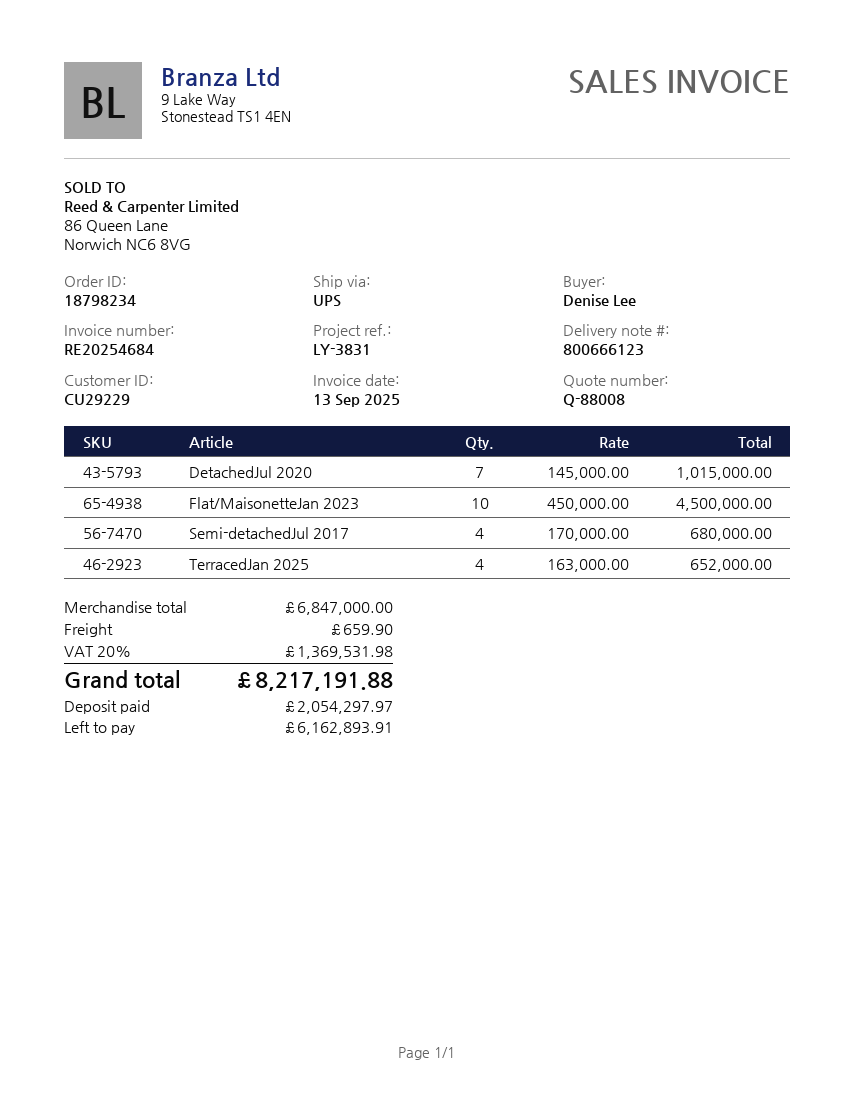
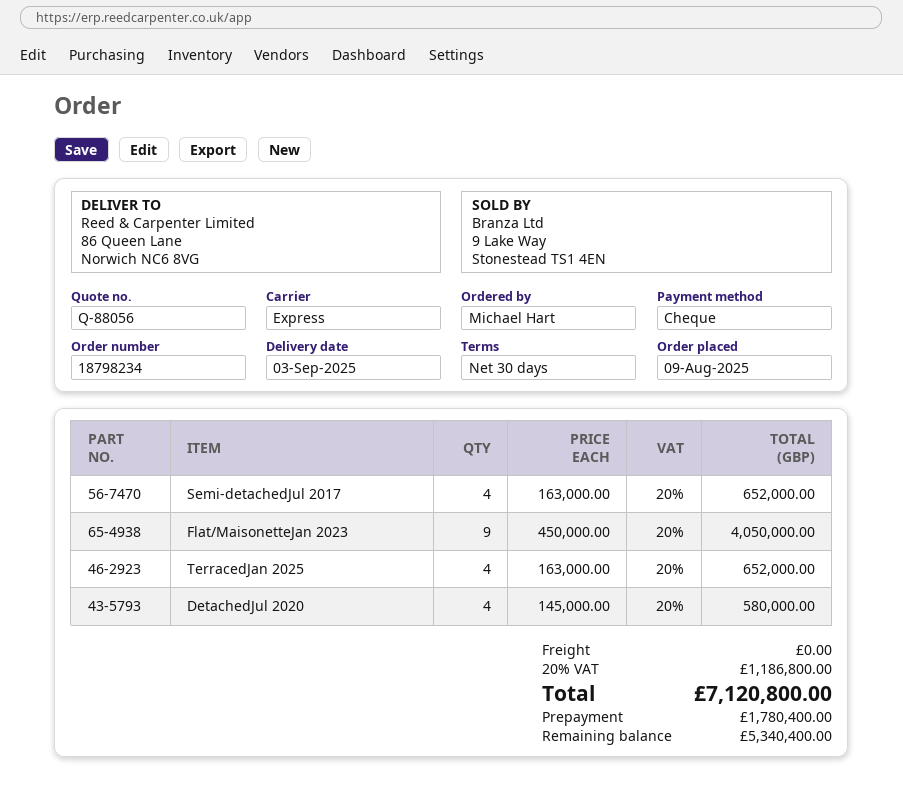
quote number: Q-88008 -> Q-88056
ordered by: Denise Lee -> Michael Hart
shipping method: UPS -> express
DetachedJul 2020: 7 x 145000.00 = 1015000.00 -> 4 x 145000.00 = 580000.00
Flat/MaisonetteJan 2023: 10 x 450000.00 = 4500000.00 -> 9 x 450000.00 = 4050000.00
Semi-detachedJul 2017: 4 x 170000.00 = 680000.00 -> 4 x 163000.00 = 652000.00
shipping: 659.90 -> 0.00
tax: 20% = 1369531.98 -> 20% = 1186800.00
total: 8217191.88 -> 7120800.00
deposit: 2054297.97 -> 1780400.00
balance: 6162893.91 -> 5340400.00

